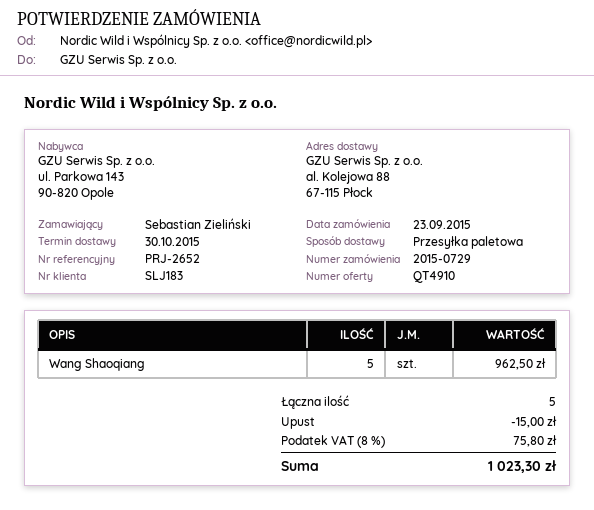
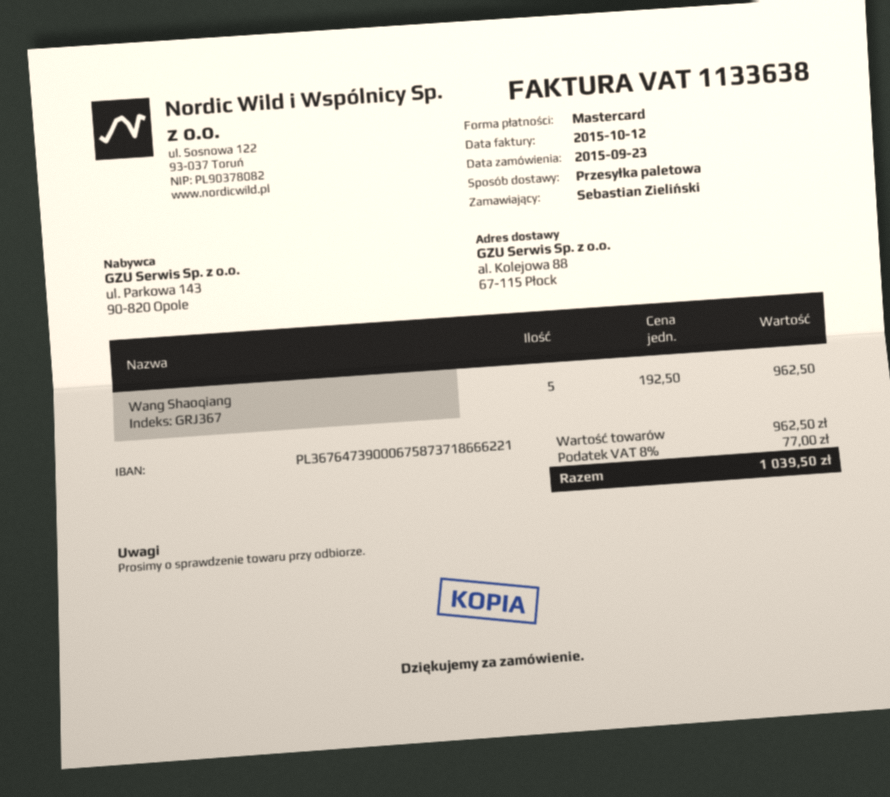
discount: 15.00 -> none
tax: 8% = 75.80 -> 8% = 77.00
total: 1023.30 -> 1039.50

